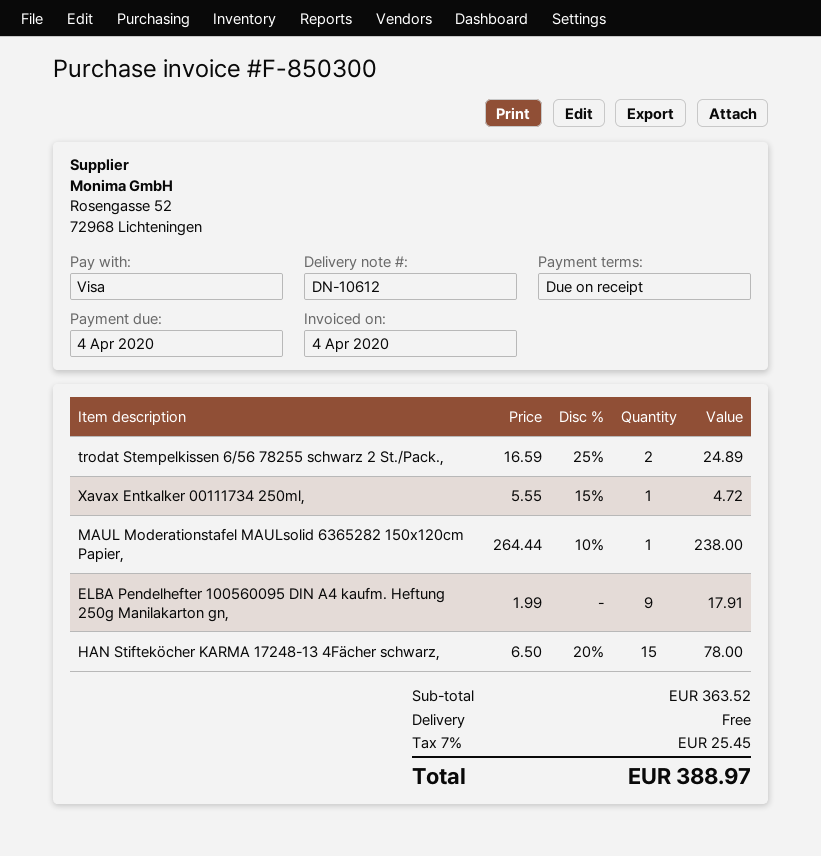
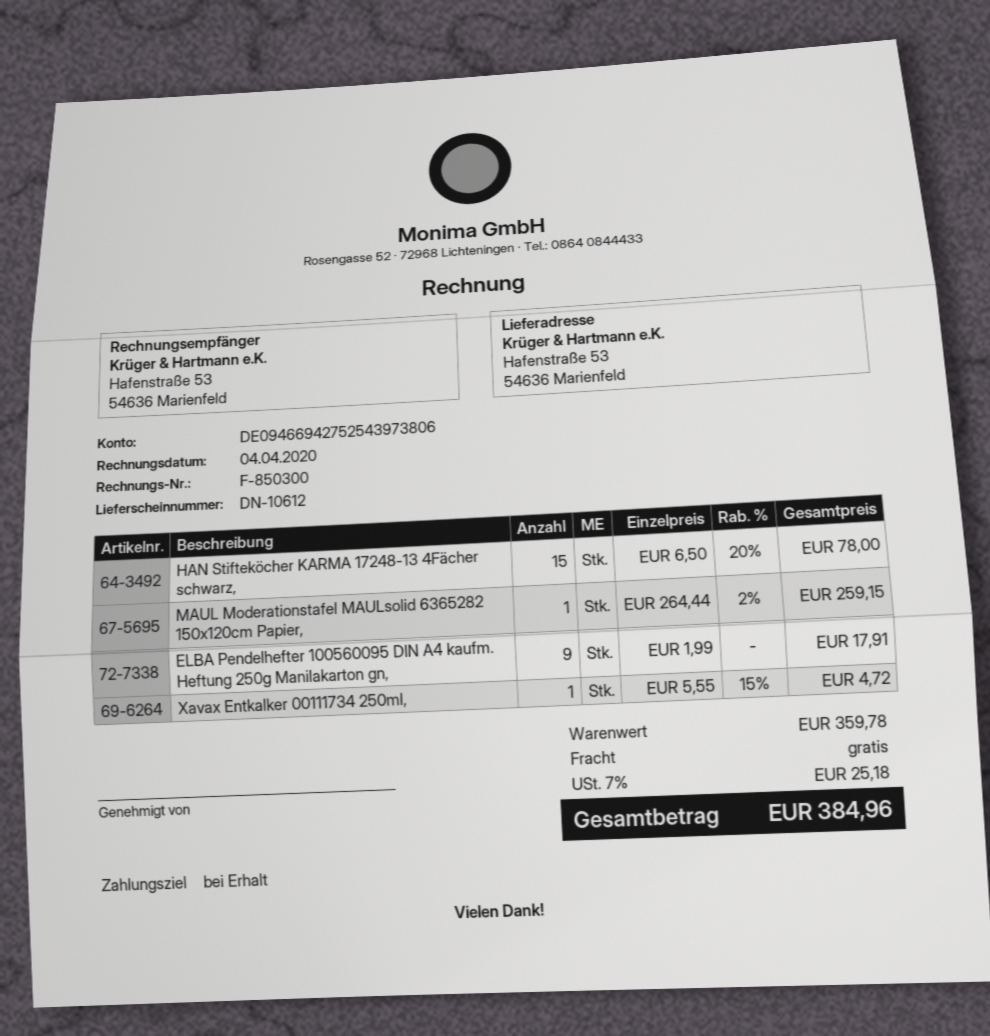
trodat Stempelkissen 6/56 78255 schwarz 2 St./Pack.,: 2 x 16.59 - 25% = 24.89 -> none
MAUL Moderationstafel MAULsolid 6365282 150x120cm Papier,: 1 x 264.44 - 10% = 238.00 -> 1 x 264.44 - 2% = 259.15
subtotal: 363.52 -> 359.78
tax: 7% = 25.45 -> 7% = 25.18
total: 388.97 -> 384.96

